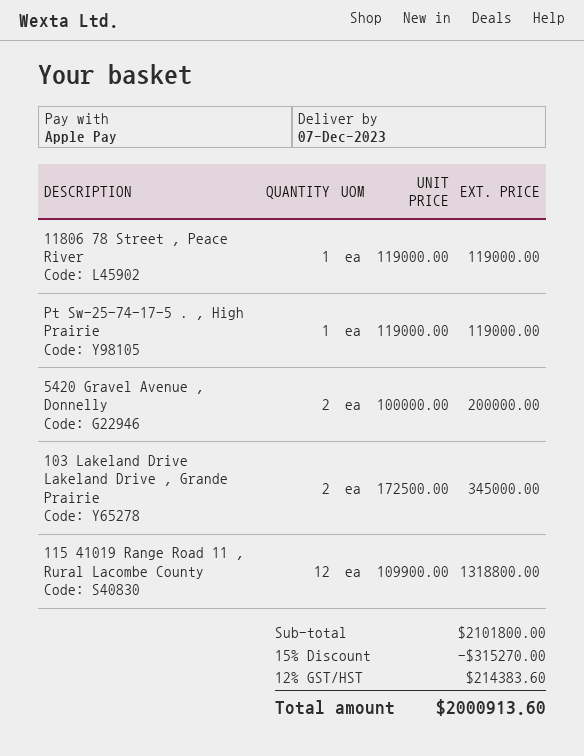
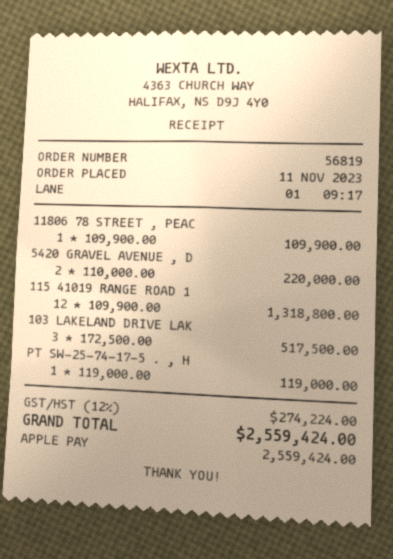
11806 78 Street , Peace River: 1 x 119000.00 = 119000.00 -> 1 x 109900.00 = 109900.00
5420 Gravel Avenue , Donnelly: 2 x 100000.00 = 200000.00 -> 2 x 110000.00 = 220000.00
103 Lakeland Drive Lakeland Drive , Grande Prairie: 2 x 172500.00 = 345000.00 -> 3 x 172500.00 = 517500.00
discount: 15% = 315270.00 -> none
tax: 12% = 214383.60 -> 12% = 274224.00
total: 2000913.60 -> 2559424.00

